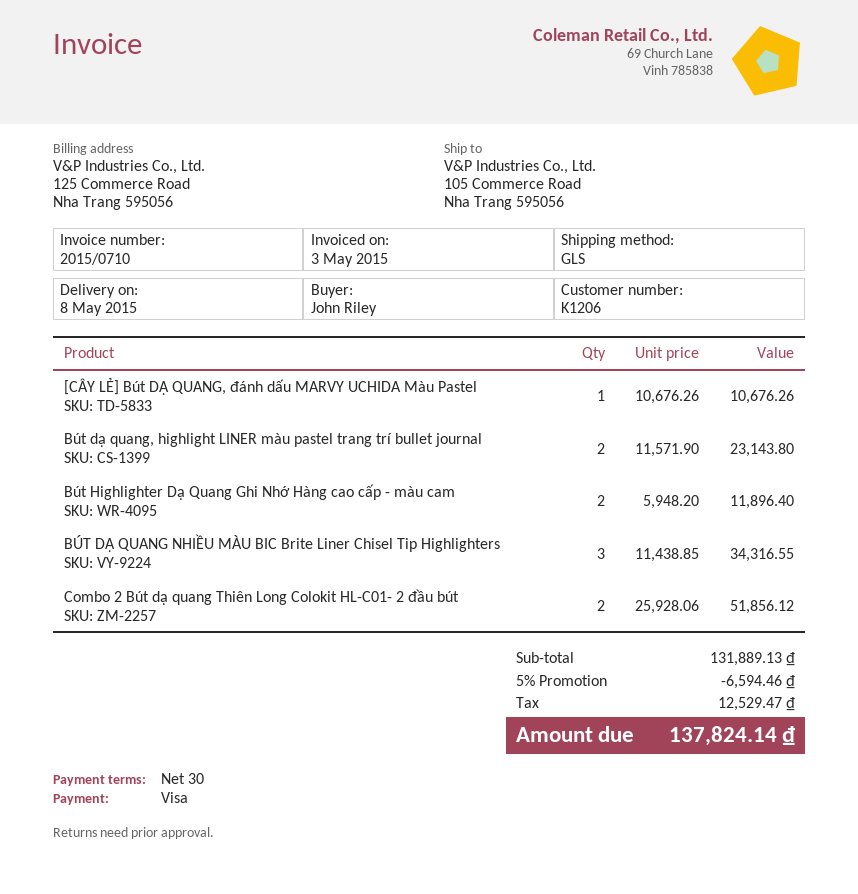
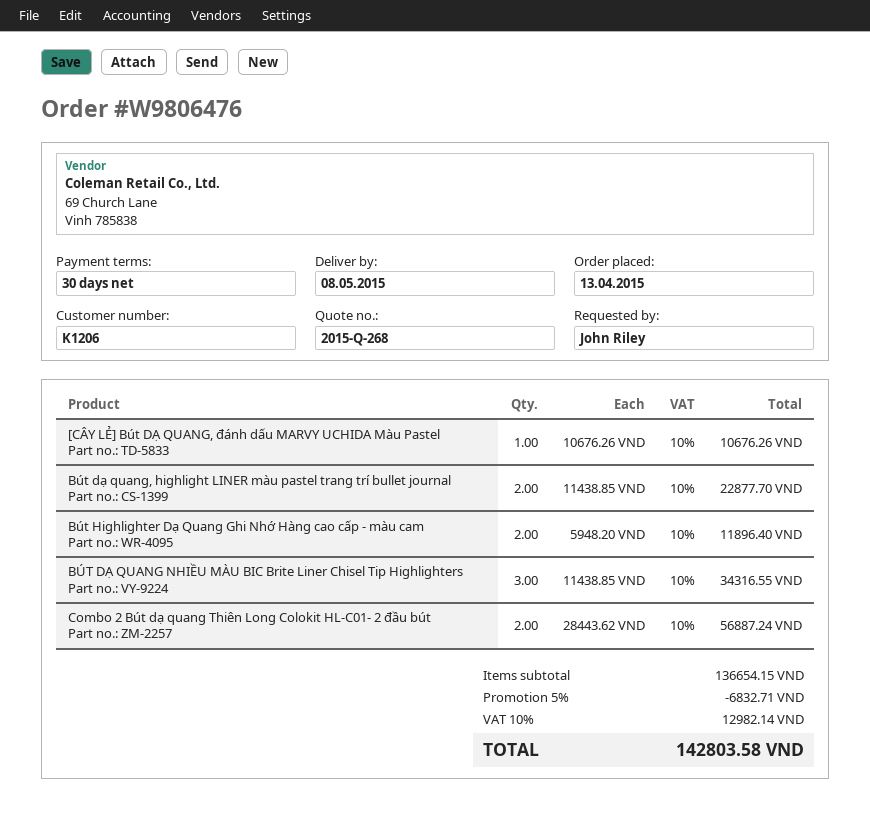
Bút dạ quang, highlight LINER màu pastel trang trí bullet journal: 2 x 11571.90 = 23143.80 -> 2 x 11438.85 = 22877.70
Combo 2 Bút dạ quang Thiên Long Colokit HL-C01- 2 đầu bút: 2 x 25928.06 = 51856.12 -> 2 x 28443.62 = 56887.24
subtotal: 131889.13 -> 136654.15
discount: 5% = 6594.46 -> 5% = 6832.71
tax: 12529.47 -> 12982.14
total: 137824.14 -> 142803.58

